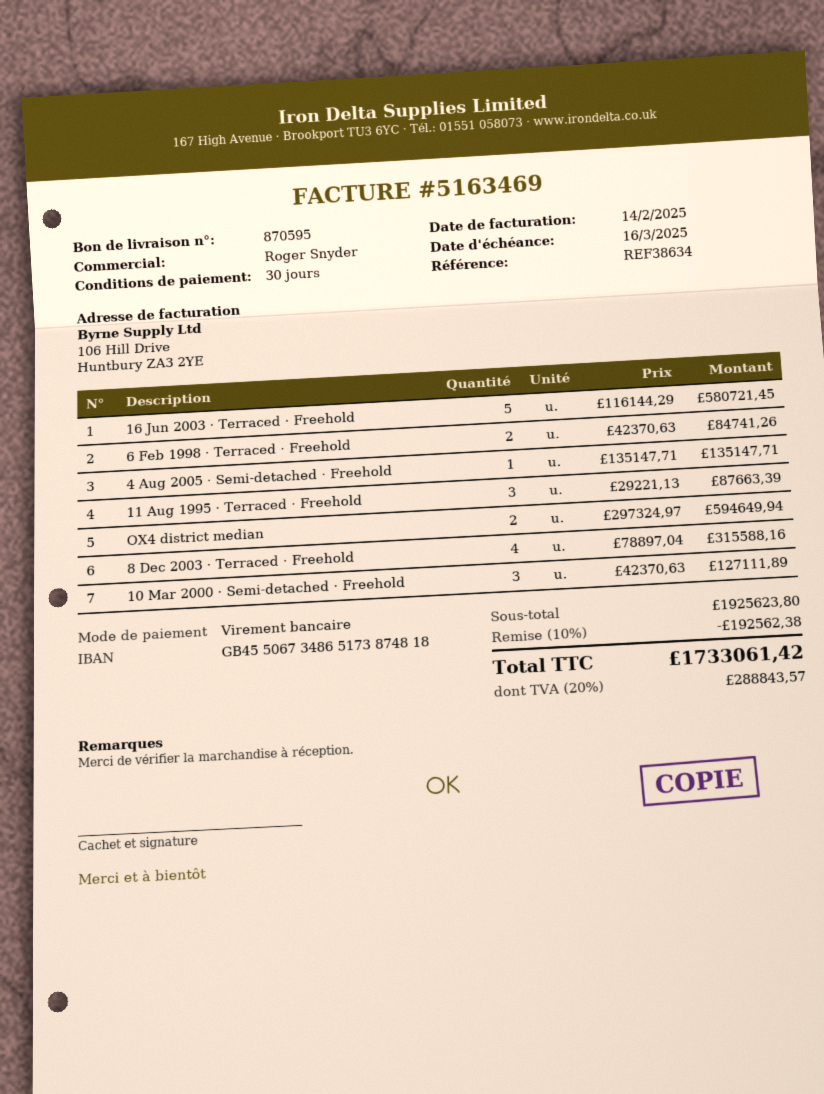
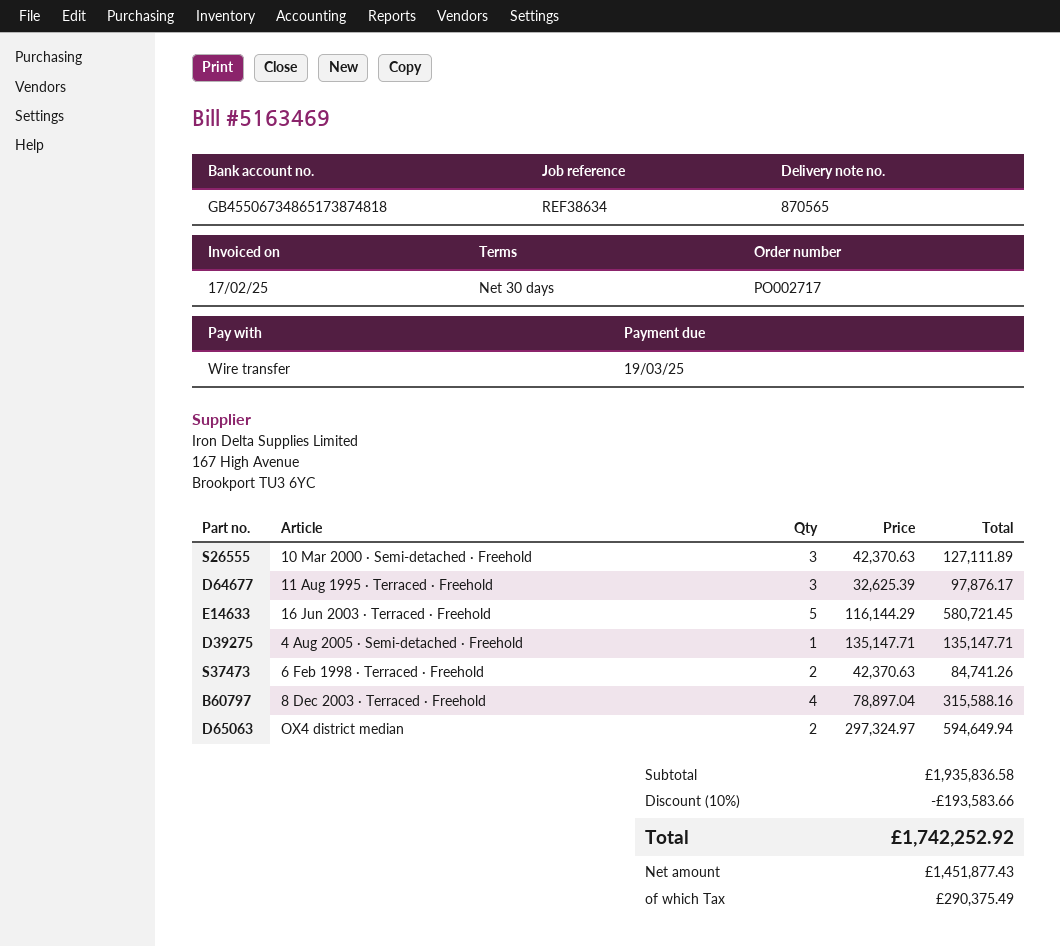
delivery note number: 870595 -> 870565
invoice date: 2025-02-14 -> 2025-02-17
due date: 2025-03-16 -> 2025-03-19
11 Aug 1995 · Terraced · Freehold: 3 x 29221.13 = 87663.39 -> 3 x 32625.39 = 97876.17
subtotal: 1925623.80 -> 1935836.58
discount: 10% = 192562.38 -> 10% = 193583.66
tax: 288843.57 -> 290375.49
total: 1733061.42 -> 1742252.92

